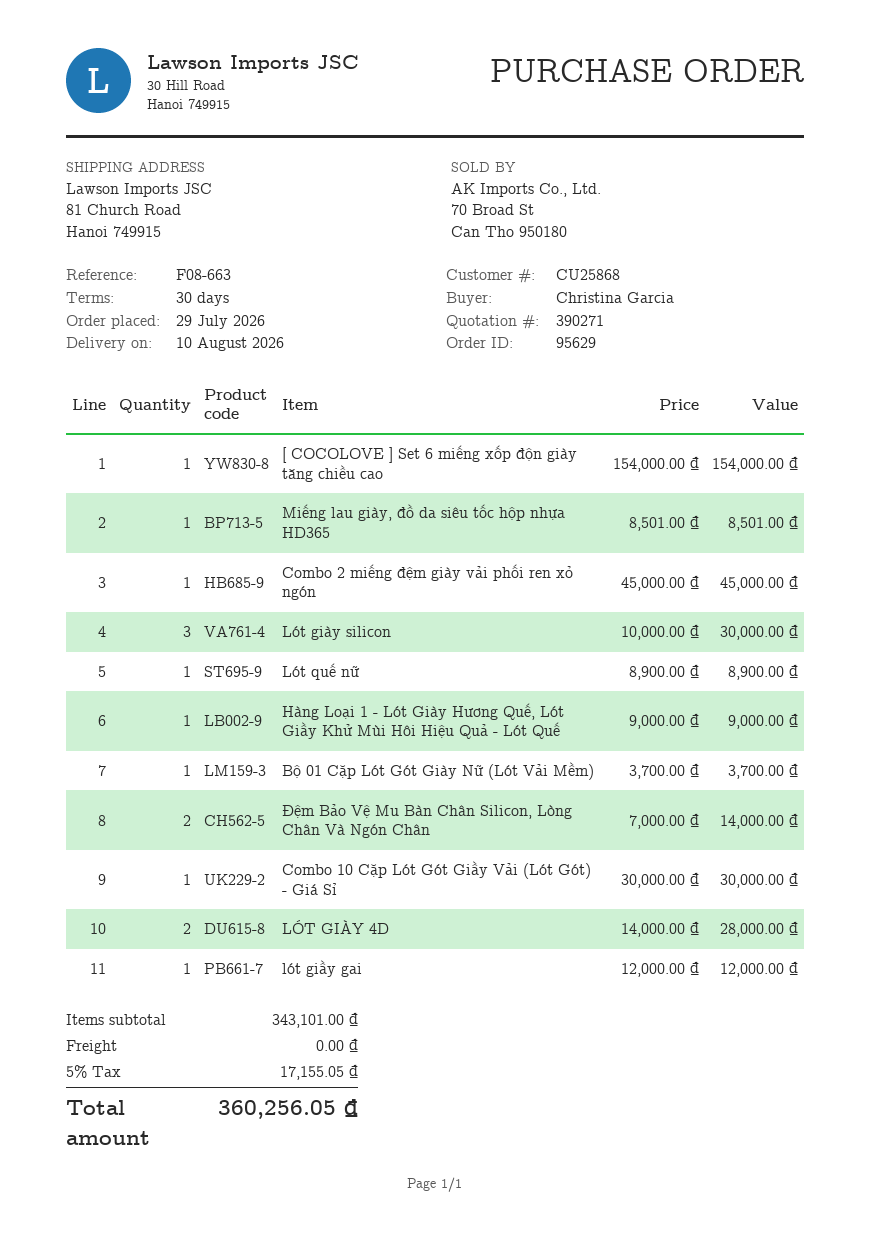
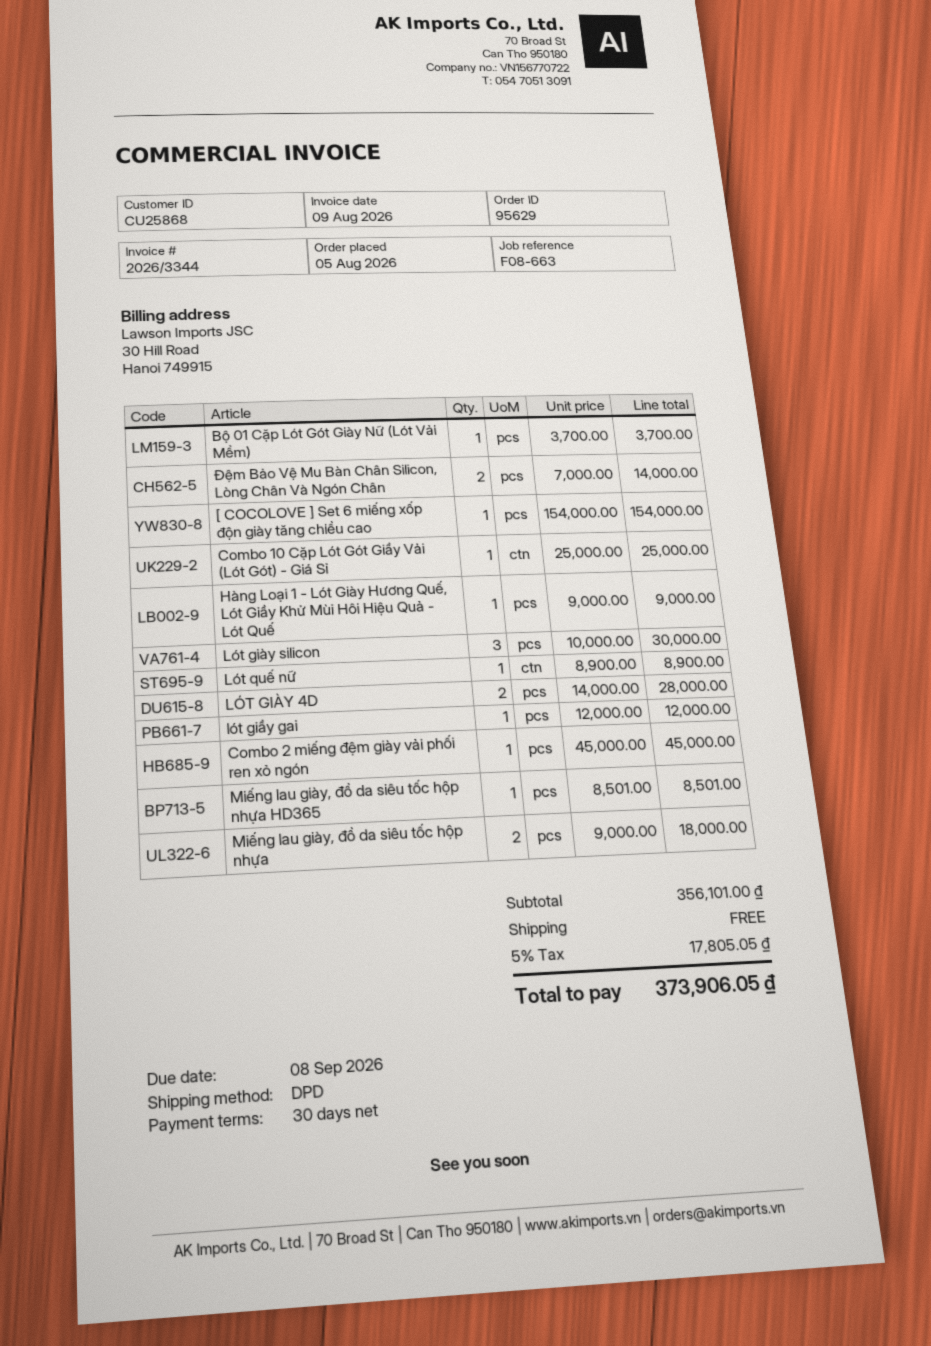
order date: 2026-07-29 -> 2026-08-05
Combo 10 Cặp Lót Gót Giầy Vải (Lót Gót) - Giá Sỉ: 1 x 30000.00 = 30000.00 -> 1 x 25000.00 = 25000.00
Miếng lau giày, đồ da siêu tốc hộp nhựa: none -> 2 x 9000.00 = 18000.00
subtotal: 343101.00 -> 356101.00
tax: 5% = 17155.05 -> 5% = 17805.05
total: 360256.05 -> 373906.05

